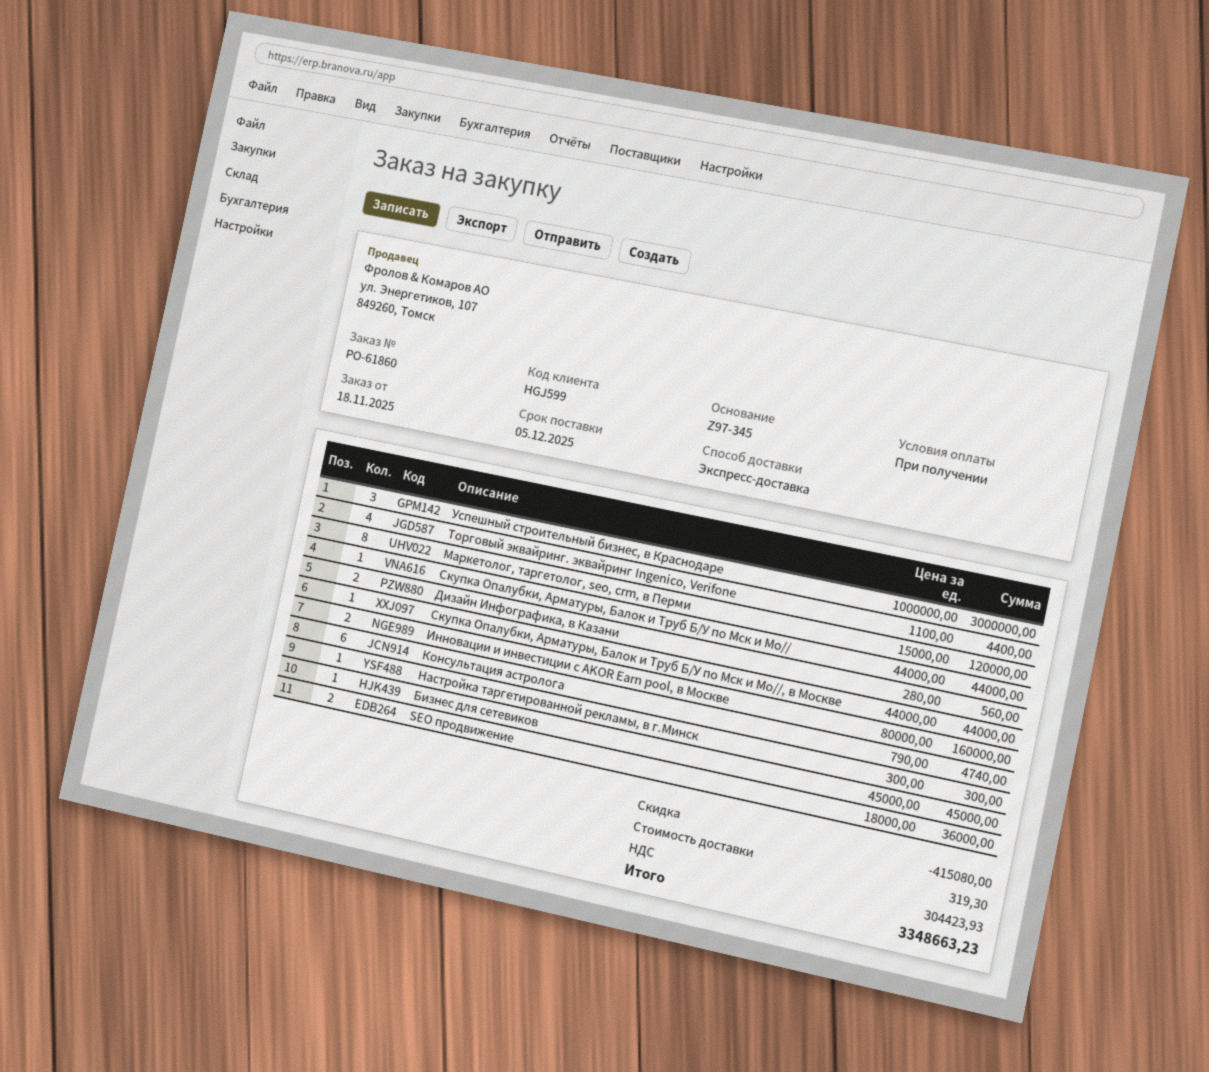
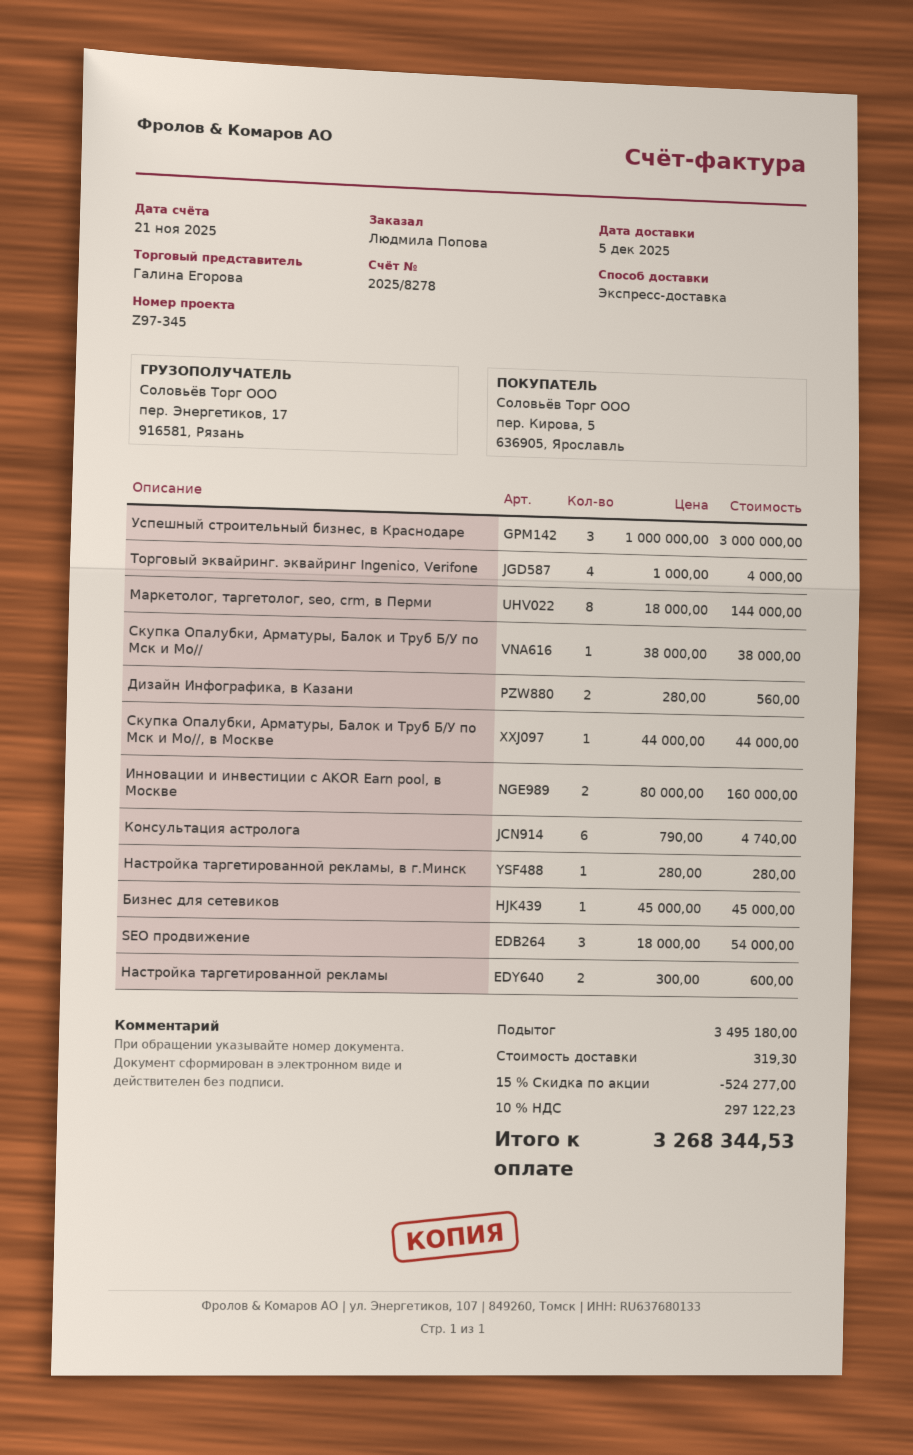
Торговый эквайринг. эквайринг Ingenico, Verifone: 4 x 1100.00 = 4400.00 -> 4 x 1000.00 = 4000.00
Маркетолог, таргетолог, seo, crm, в Перми: 8 x 15000.00 = 120000.00 -> 8 x 18000.00 = 144000.00
Скупка Опалубки, Арматуры, Балок и Труб Б/У по Мск и Мо//: 1 x 44000.00 = 44000.00 -> 1 x 38000.00 = 38000.00
Настройка таргетированной рекламы, в г.Минск: 1 x 300.00 = 300.00 -> 1 x 280.00 = 280.00
SEO продвижение: 2 x 18000.00 = 36000.00 -> 3 x 18000.00 = 54000.00
Настройка таргетированной рекламы: none -> 2 x 300.00 = 600.00
discount: 415080.00 -> 524277.00
tax: 304423.93 -> 297122.23
total: 3348663.23 -> 3268344.53

